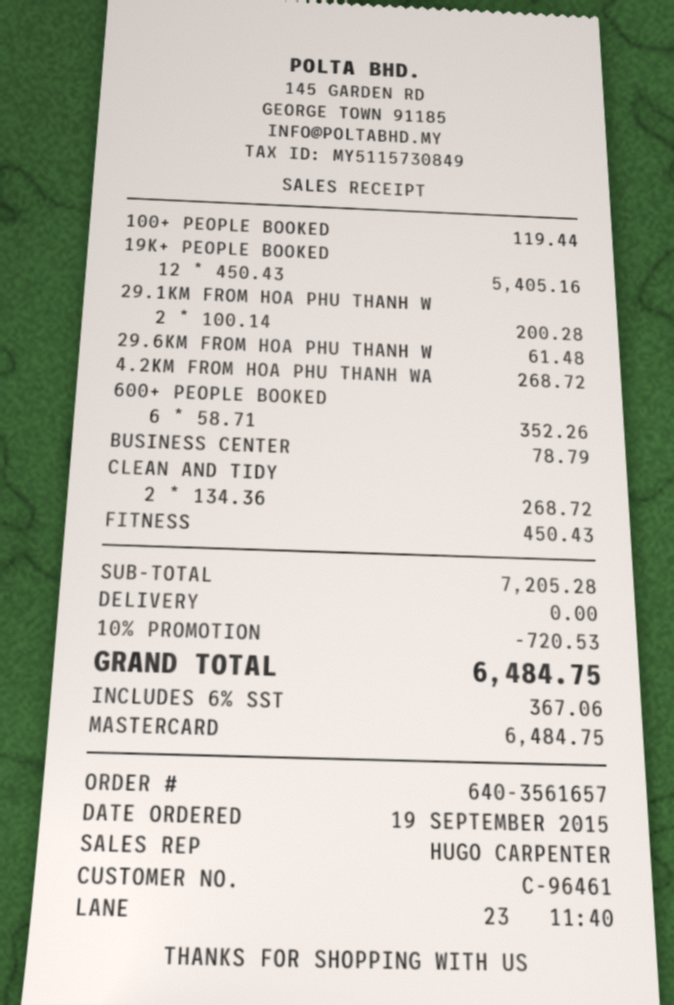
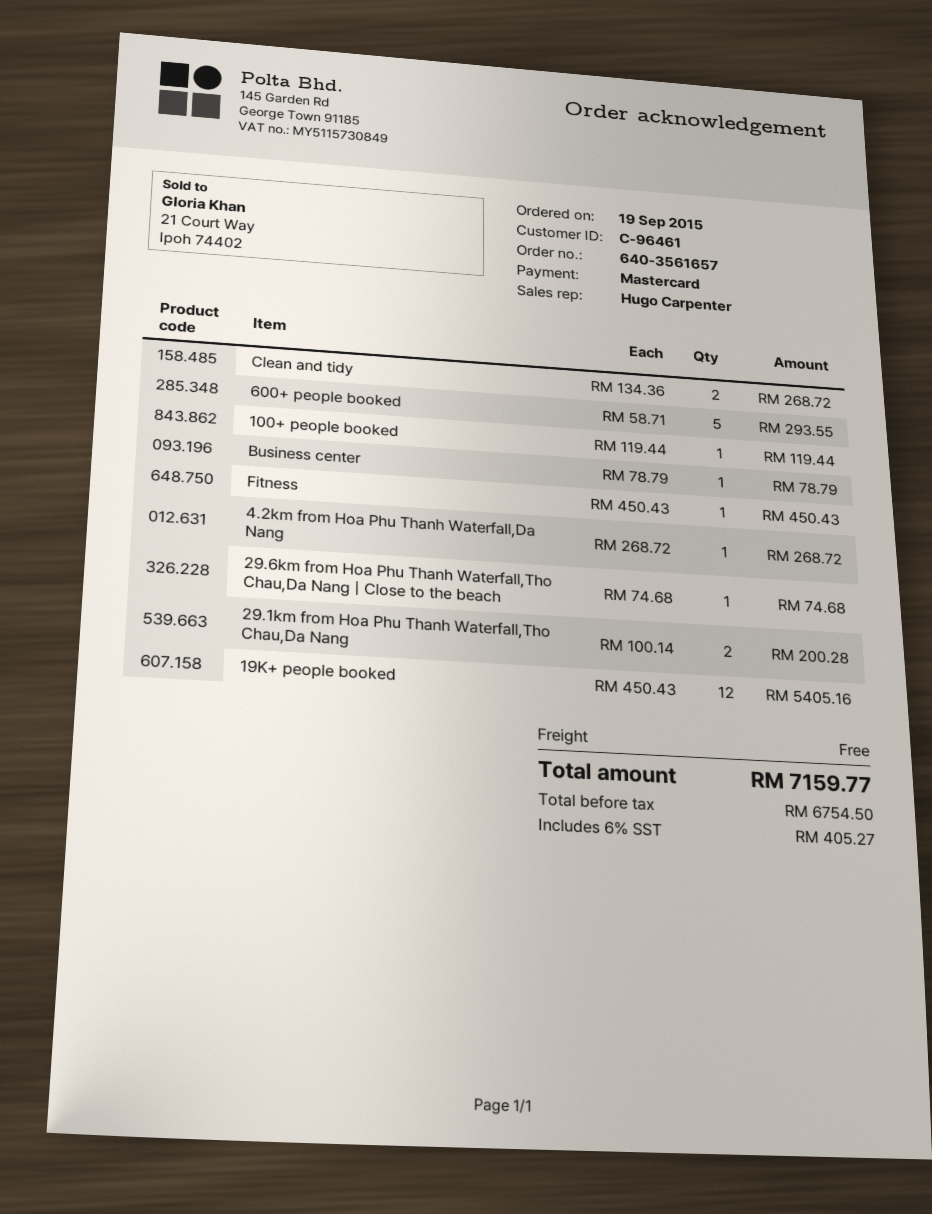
29.6KM FROM HOA PHU THANH W: 1 x 61.48 = 61.48 -> 1 x 74.68 = 74.68
600+ PEOPLE BOOKED: 6 x 58.71 = 352.26 -> 5 x 58.71 = 293.55
discount: 10% = 720.53 -> none
tax: 6% = 367.06 -> 6% = 405.27
total: 6484.75 -> 7159.77

